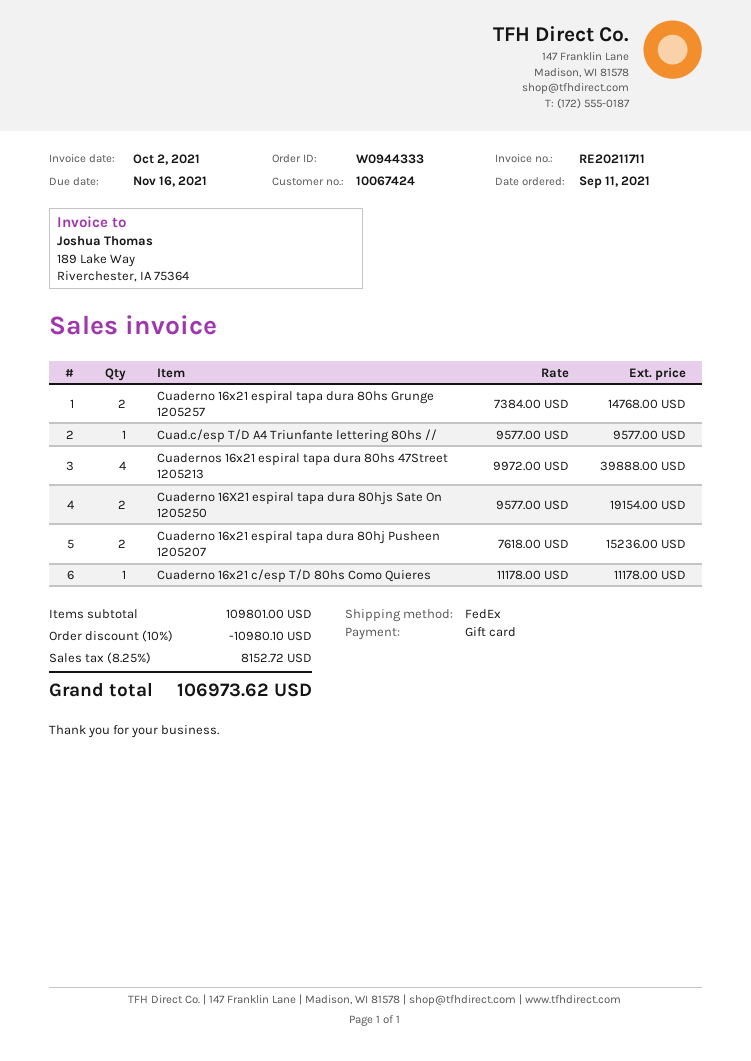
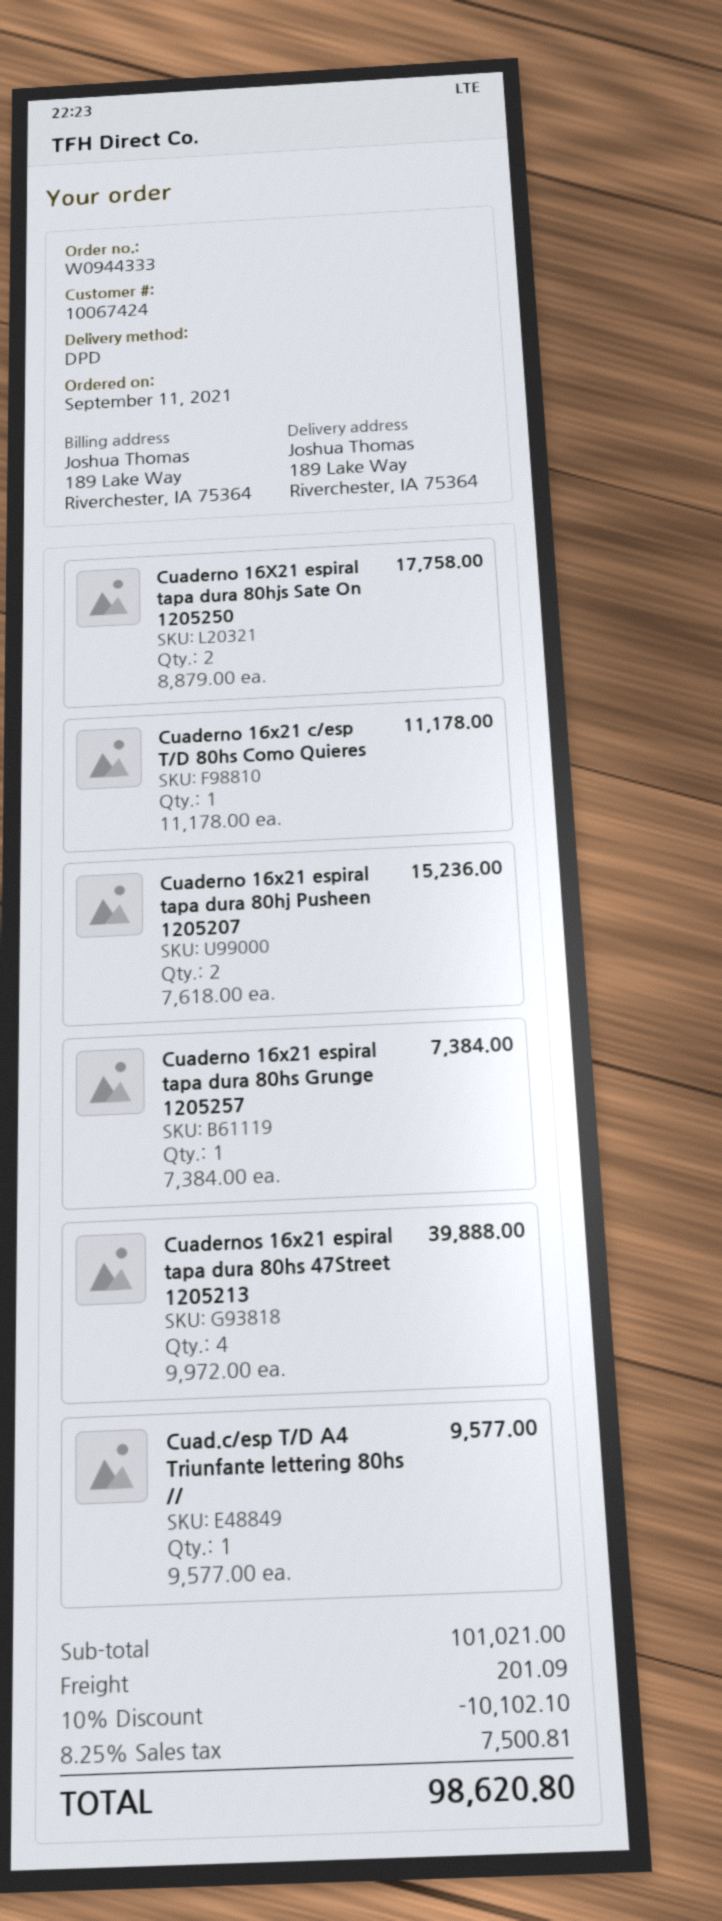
shipping method: FedEx -> DPD
Cuaderno 16x21 espiral tapa dura 80hs Grunge 1205257: 2 x 7384.00 = 14768.00 -> 1 x 7384.00 = 7384.00
Cuaderno 16X21 espiral tapa dura 80hjs Sate On 1205250: 2 x 9577.00 = 19154.00 -> 2 x 8879.00 = 17758.00
subtotal: 109801.00 -> 101021.00
discount: 10% = 10980.10 -> 10% = 10102.10
shipping: none -> 201.09
tax: 8.25% = 8152.72 -> 8.25% = 7500.81
total: 106973.62 -> 98620.80

